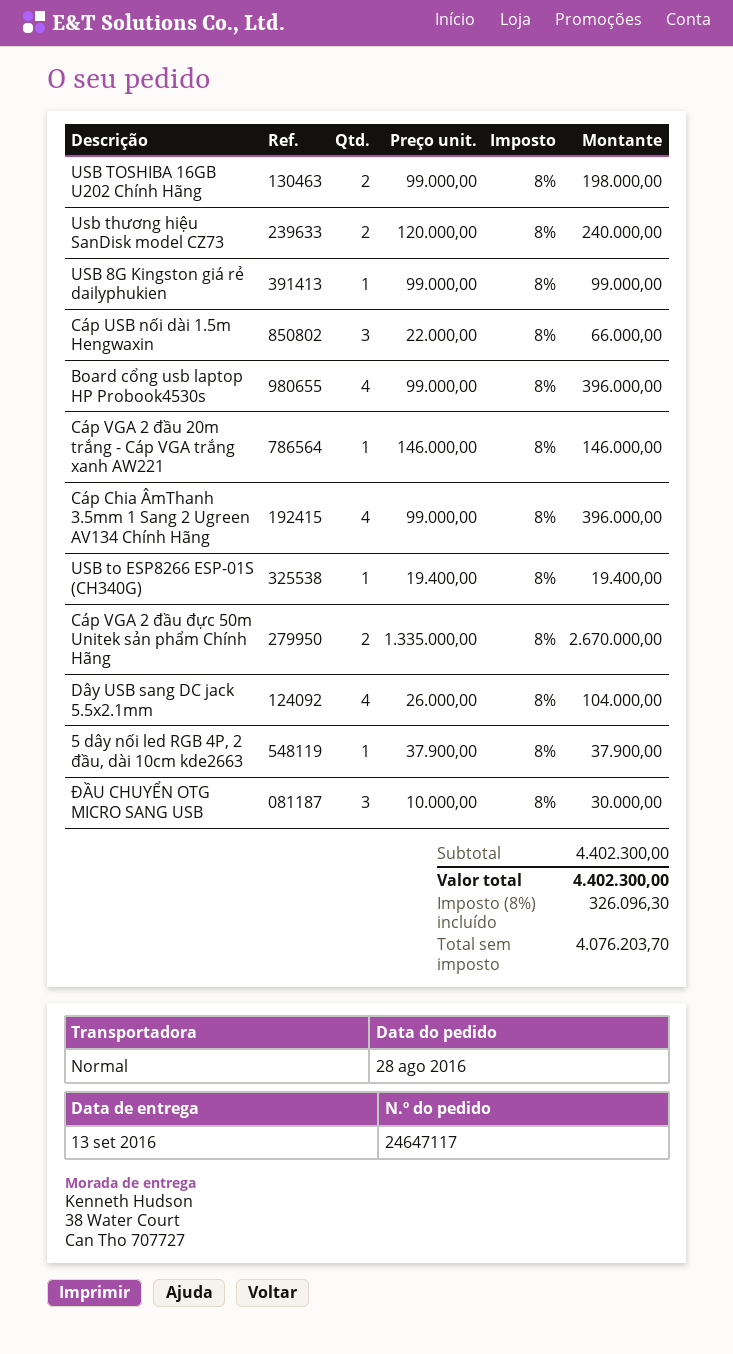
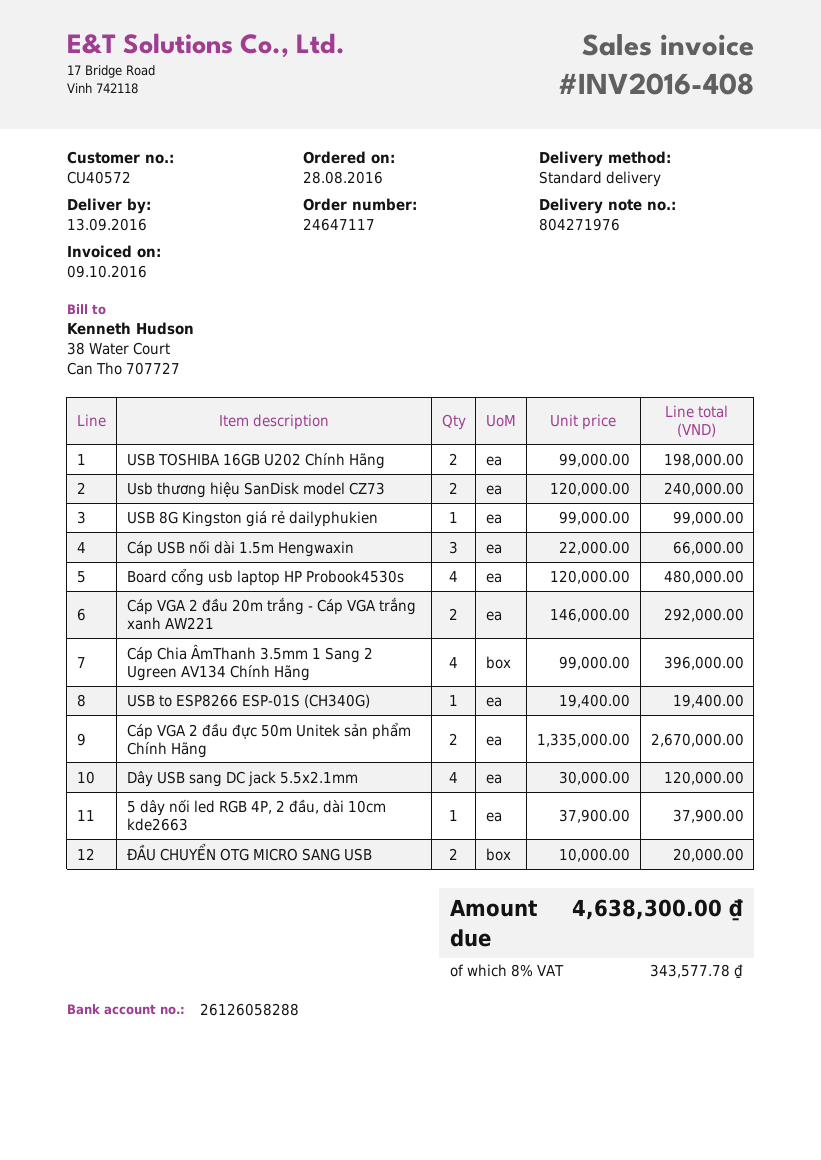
Board cổng usb laptop HP Probook4530s: 4 x 99000.00 = 396000.00 -> 4 x 120000.00 = 480000.00
Cáp VGA 2 đầu 20m trắng - Cáp VGA trắng xanh AW221: 1 x 146000.00 = 146000.00 -> 2 x 146000.00 = 292000.00
Dây USB sang DC jack 5.5x2.1mm: 4 x 26000.00 = 104000.00 -> 4 x 30000.00 = 120000.00
ĐẦU CHUYỂN OTG MICRO SANG USB: 3 x 10000.00 = 30000.00 -> 2 x 10000.00 = 20000.00
tax: 8% = 326096.30 -> 8% = 343577.78
total: 4402300.00 -> 4638300.00

